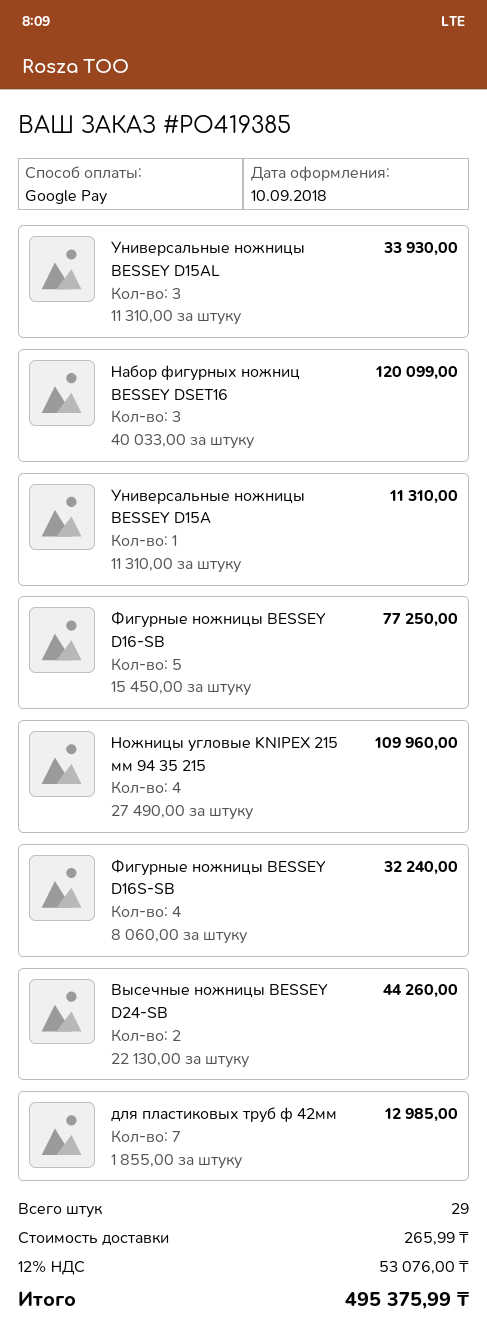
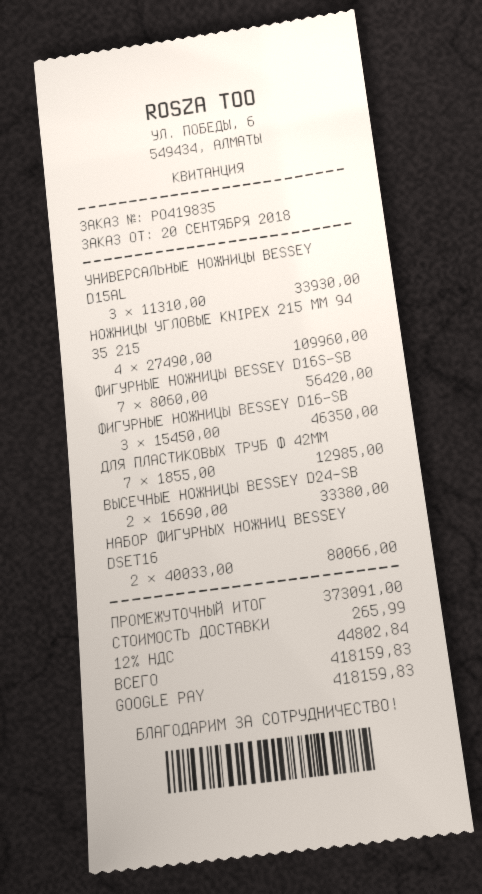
order number: PO419385 -> PO419835
order date: 2018-09-10 -> 2018-09-20
Набор фигурных ножниц BESSEY DSET16: 3 x 40033.00 = 120099.00 -> 2 x 40033.00 = 80066.00
Универсальные ножницы BESSEY D15A: 1 x 11310.00 = 11310.00 -> none
Фигурные ножницы BESSEY D16-SB: 5 x 15450.00 = 77250.00 -> 3 x 15450.00 = 46350.00
Фигурные ножницы BESSEY D16S-SB: 4 x 8060.00 = 32240.00 -> 7 x 8060.00 = 56420.00
Высечные ножницы BESSEY D24-SB: 2 x 22130.00 = 44260.00 -> 2 x 16690.00 = 33380.00
tax: 12% = 53076.00 -> 12% = 44802.84
total: 495375.99 -> 418159.83

